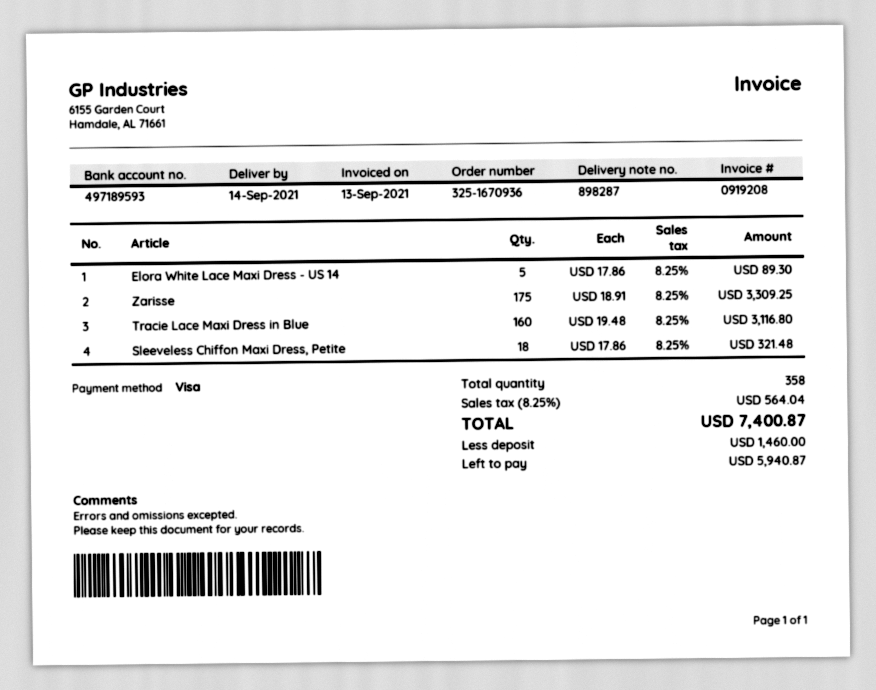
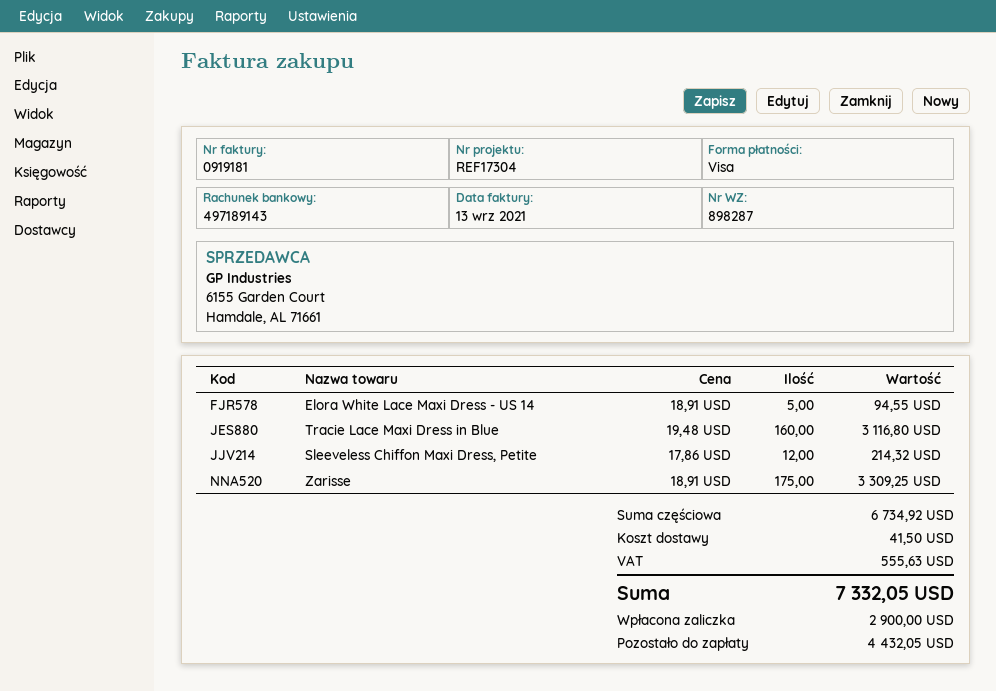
invoice number: 0919208 -> 0919181
bank account: 497189593 -> 497189143
Elora White Lace Maxi Dress - US 14: 5 x 17.86 = 89.30 -> 5 x 18.91 = 94.55
Sleeveless Chiffon Maxi Dress, Petite: 18 x 17.86 = 321.48 -> 12 x 17.86 = 214.32
shipping: none -> 41.50
tax: 564.04 -> 555.63
total: 7400.87 -> 7332.05
deposit: 1460.00 -> 2900.00
balance: 5940.87 -> 4432.05

